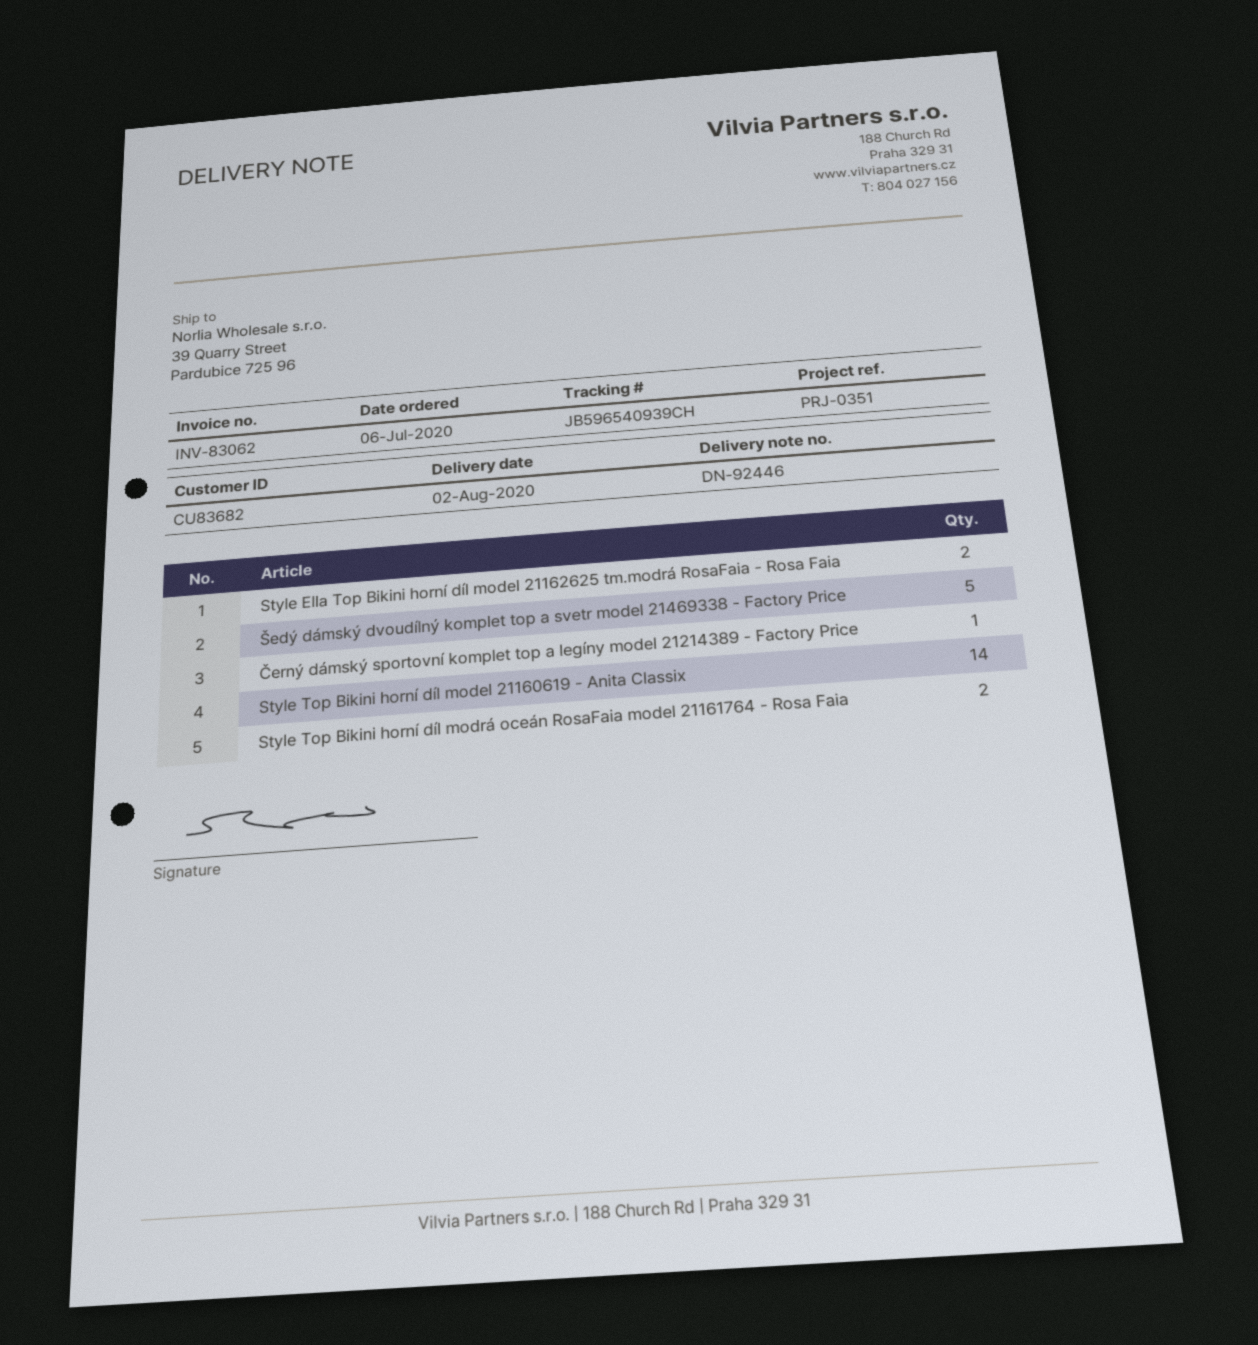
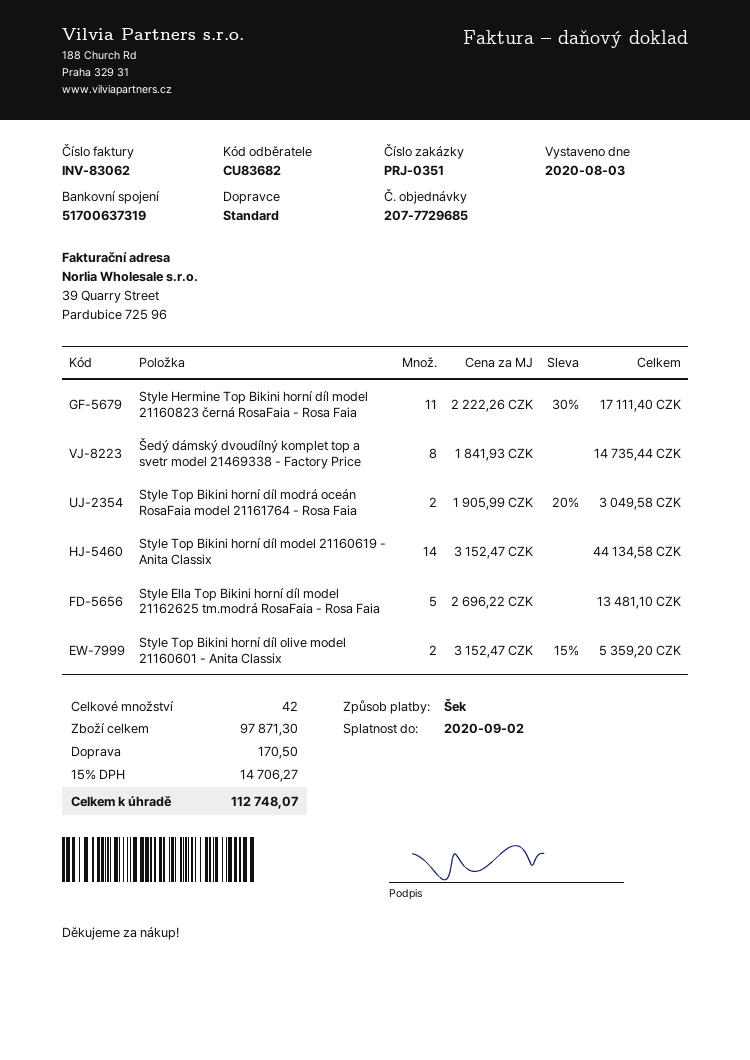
Style Ella Top Bikini horní díl model 21162625 tm.modrá RosaFaia - Rosa Faia: 2 -> 5
Šedý dámský dvoudílný komplet top a svetr model 21469338 - Factory Price: 5 -> 8
Černý dámský sportovní komplet top a legíny model 21214389 - Factory Price: 1 -> none
Style Hermine Top Bikini horní díl model 21160823 černá RosaFaia - Rosa Faia: none -> 11
Style Top Bikini horní díl olive model 21160601 - Anita Classix: none -> 2

